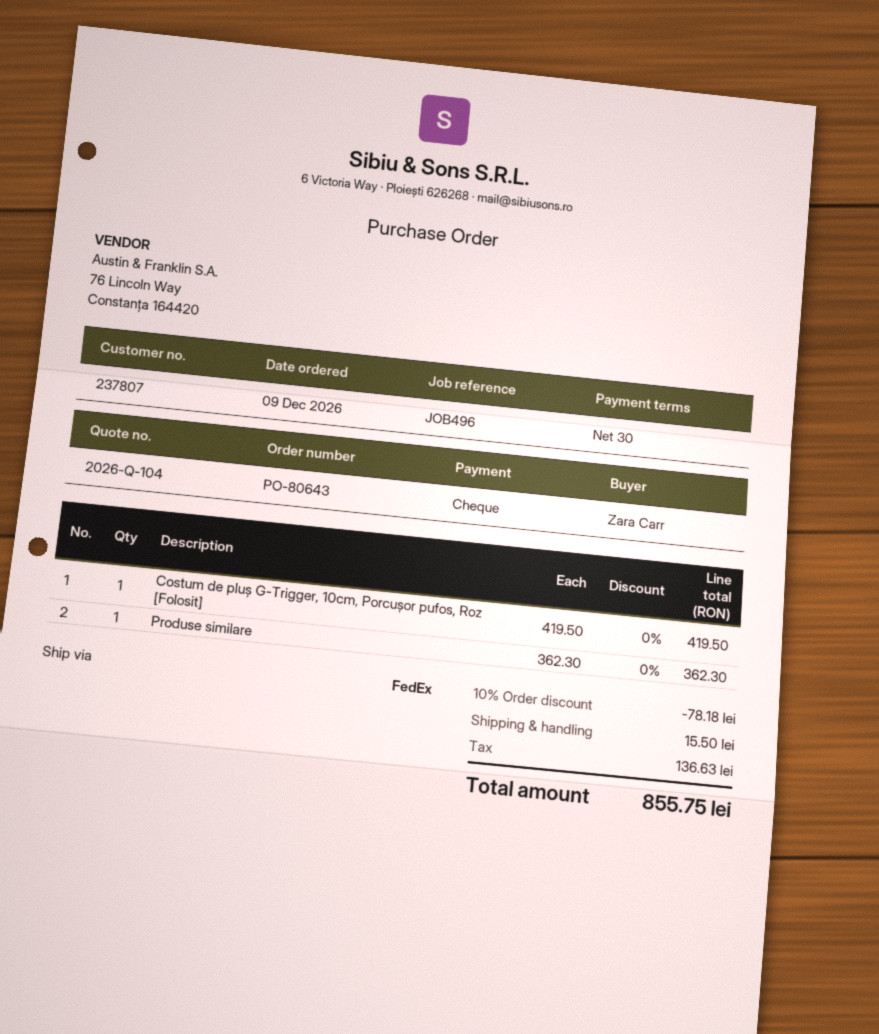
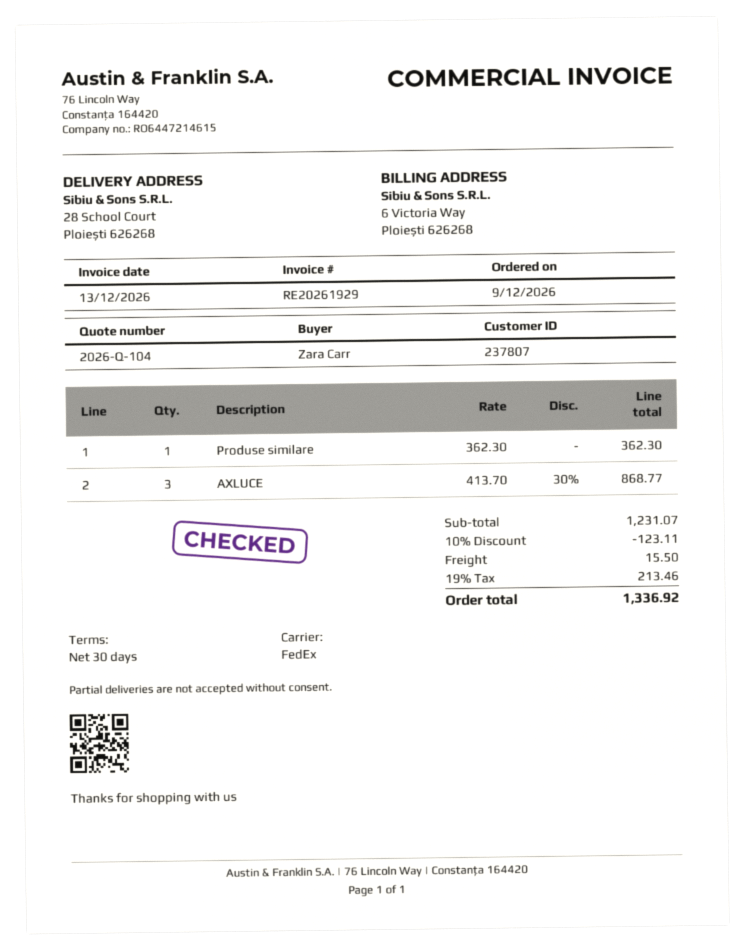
Costum de pluș G-Trigger, 10cm, Porcușor pufos, Roz [Folosit]: 1 x 419.50 = 419.50 -> none
AXLUCE: none -> 3 x 413.70 - 30% = 868.77
discount: 10% = 78.18 -> 10% = 123.11
tax: 136.63 -> 213.46
total: 855.75 -> 1336.92

